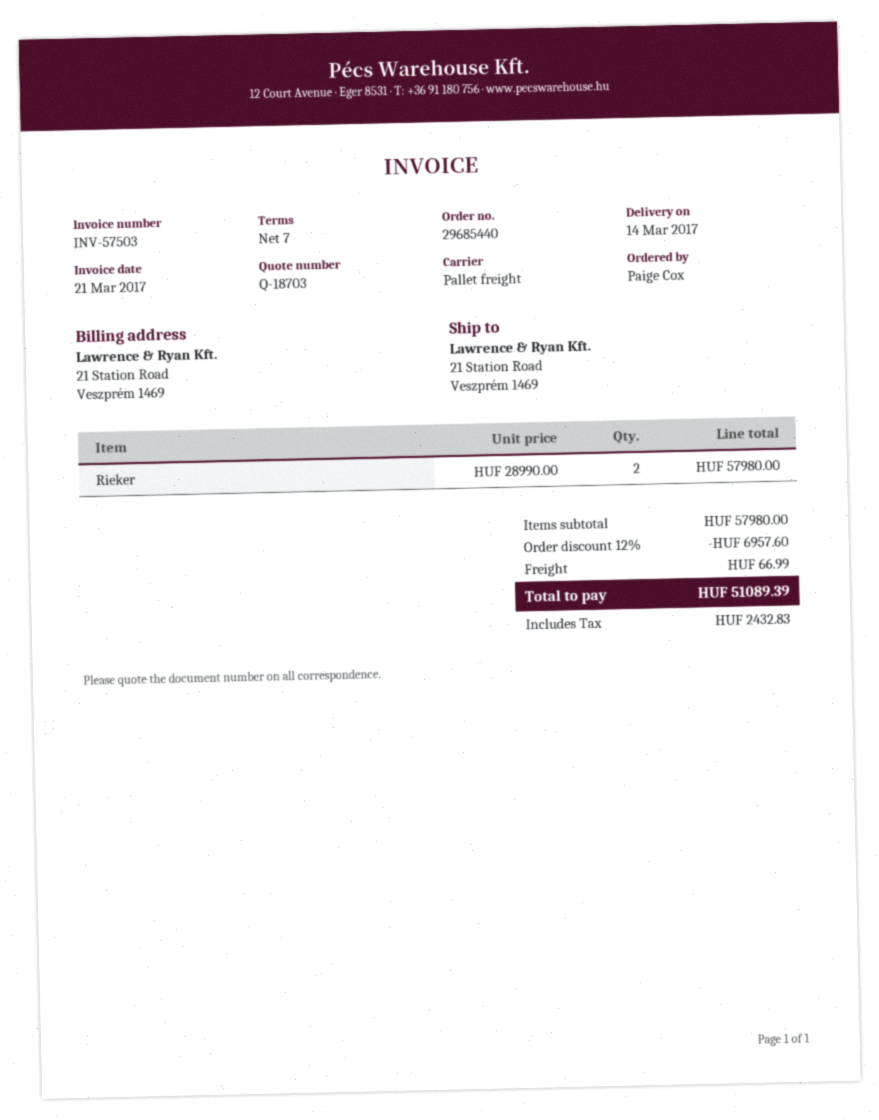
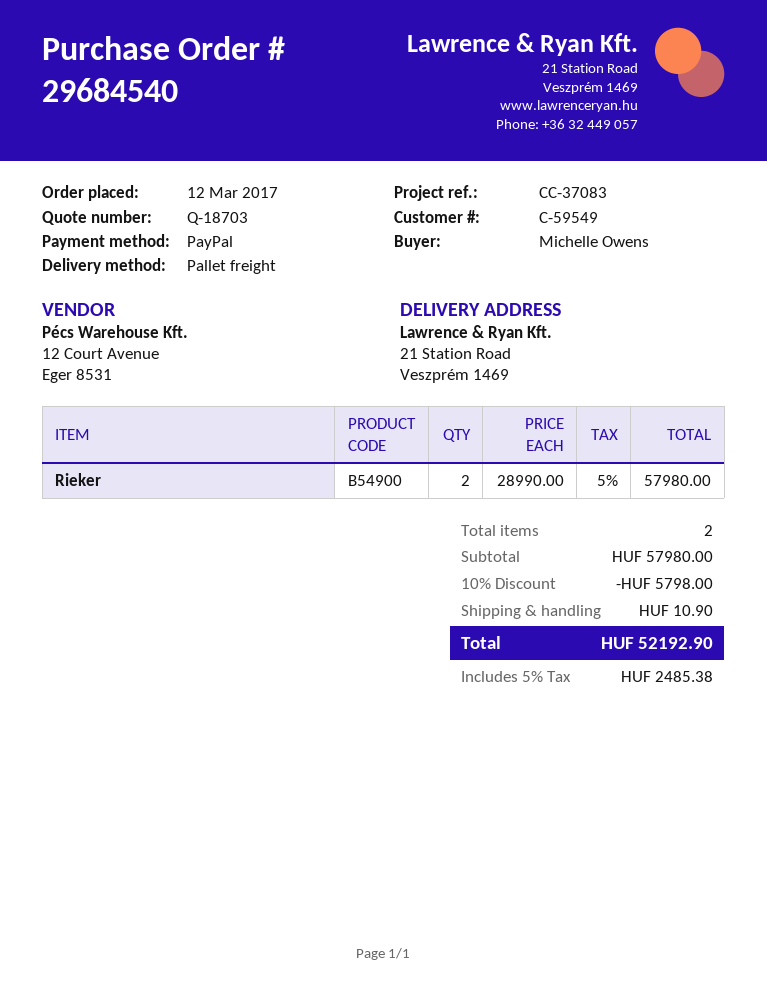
order number: 29685440 -> 29684540
ordered by: Paige Cox -> Michelle Owens
discount: 12% = 6957.60 -> 10% = 5798.00
shipping: 66.99 -> 10.90
tax: 2432.83 -> 2485.38
total: 51089.39 -> 52192.90

